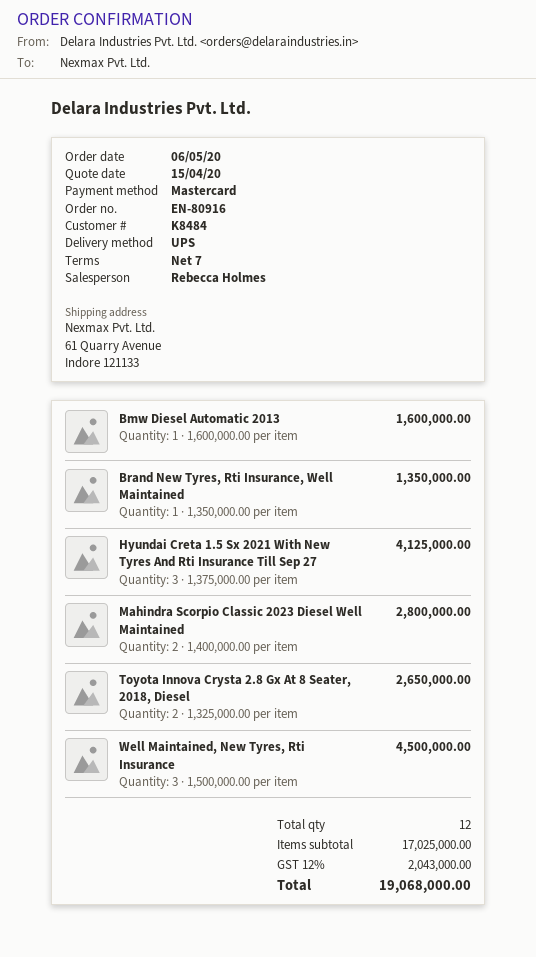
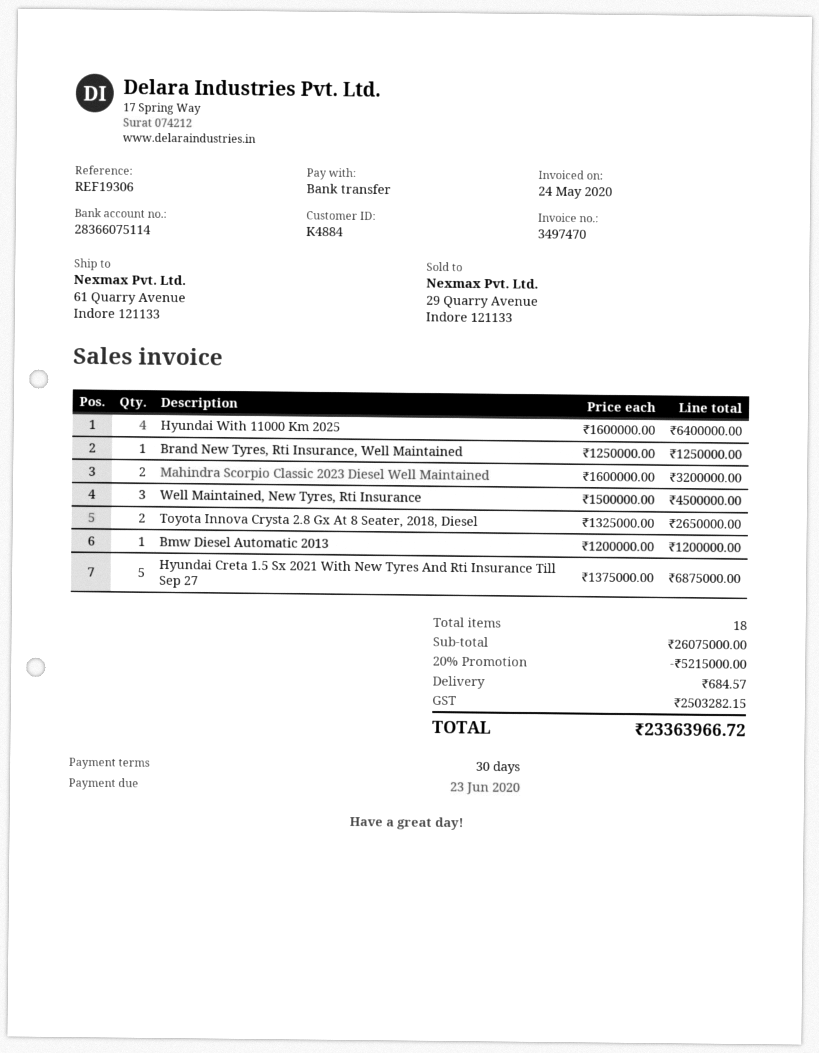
payment terms: 7 days -> 30 days
customer number: K8484 -> K4884
payment method: Mastercard -> bank transfer
Bmw Diesel Automatic 2013: 1 x 1600000.00 = 1600000.00 -> 1 x 1200000.00 = 1200000.00
Brand New Tyres, Rti Insurance, Well Maintained: 1 x 1350000.00 = 1350000.00 -> 1 x 1250000.00 = 1250000.00
Hyundai Creta 1.5 Sx 2021 With New Tyres And Rti Insurance Till Sep 27: 3 x 1375000.00 = 4125000.00 -> 5 x 1375000.00 = 6875000.00
Mahindra Scorpio Classic 2023 Diesel Well Maintained: 2 x 1400000.00 = 2800000.00 -> 2 x 1600000.00 = 3200000.00
Hyundai With 11000 Km 2025: none -> 4 x 1600000.00 = 6400000.00
total quantity: 12 -> 18
subtotal: 17025000.00 -> 26075000.00
discount: none -> 20% = 5215000.00
shipping: none -> 684.57
tax: 2043000.00 -> 2503282.15
total: 19068000.00 -> 23363966.72

